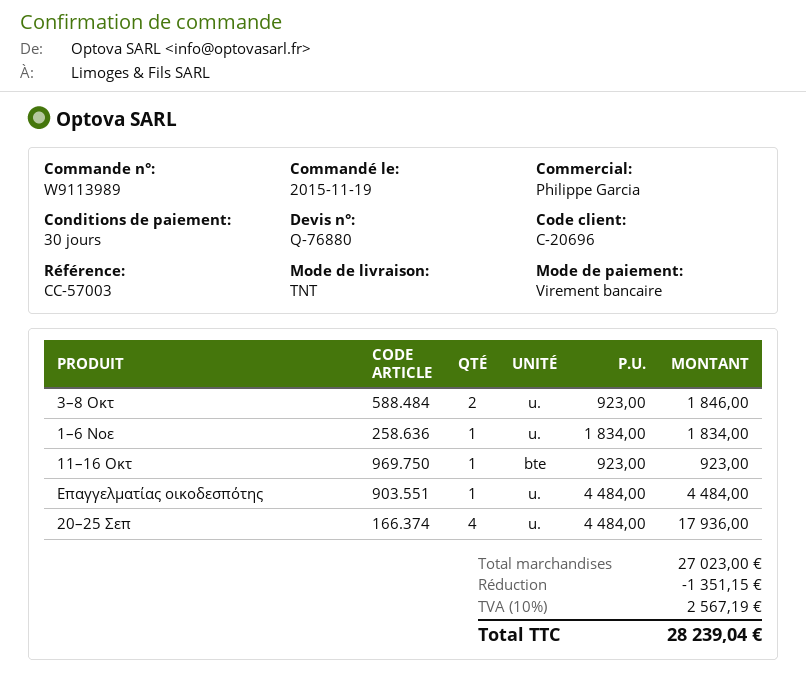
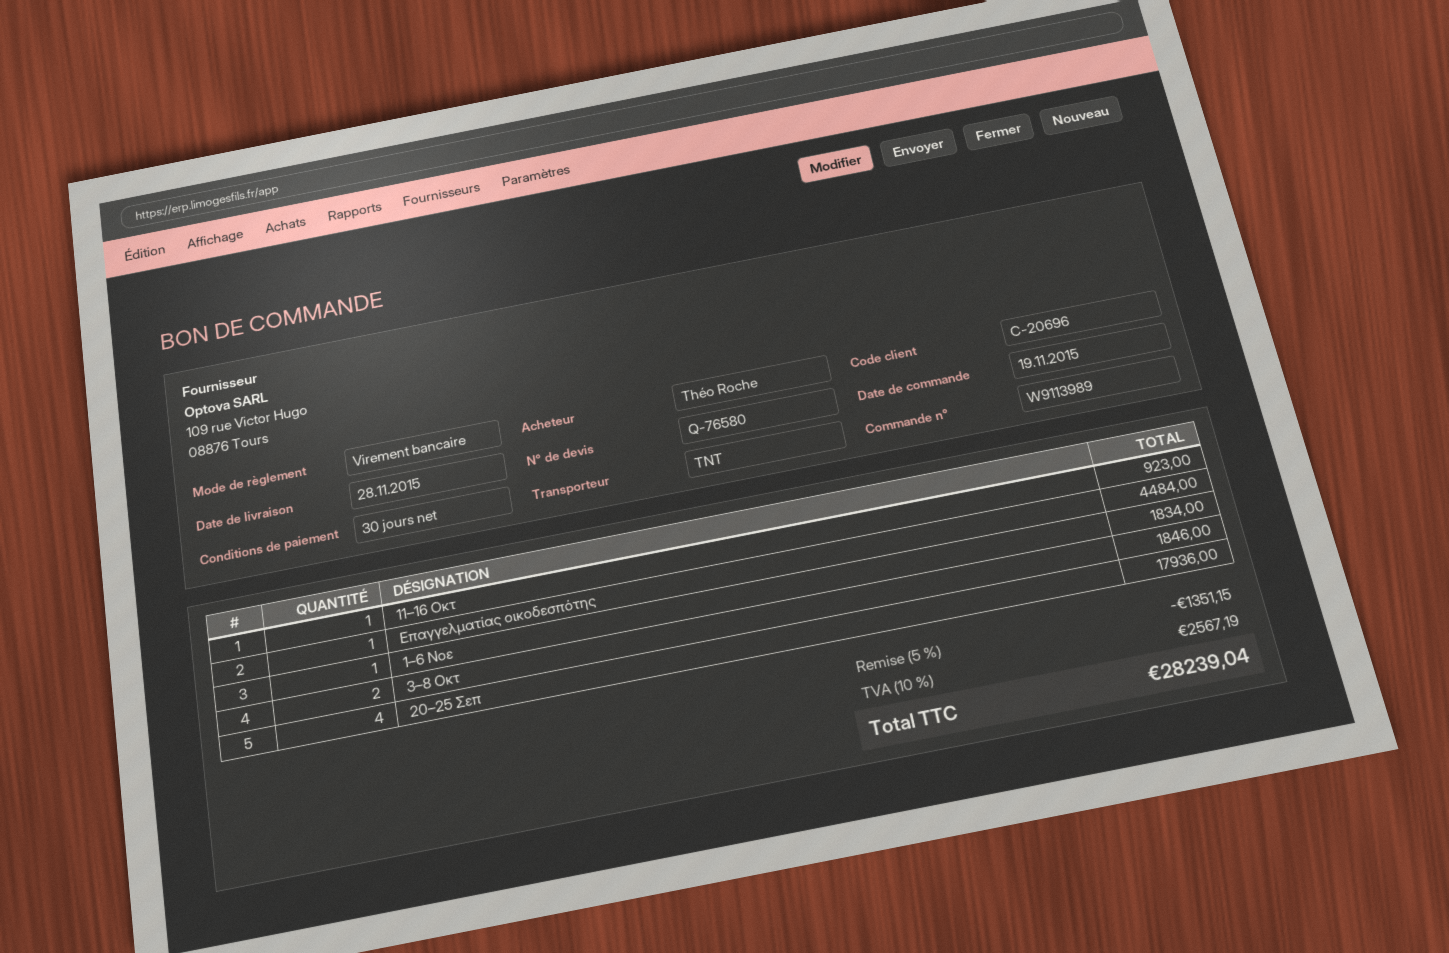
quote number: Q-76880 -> Q-76580

